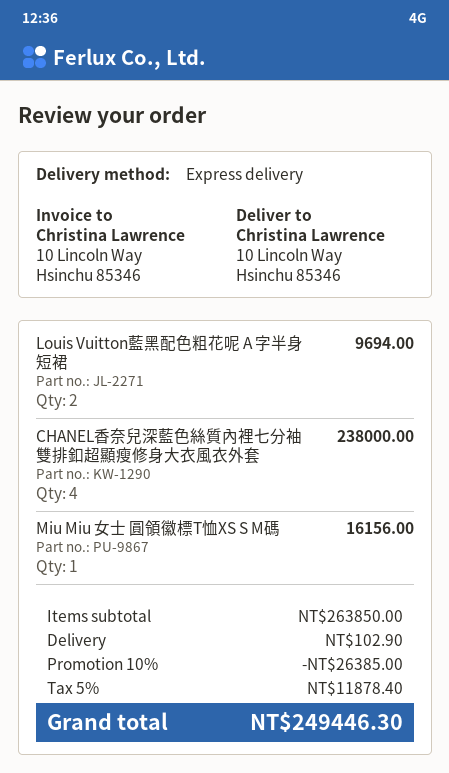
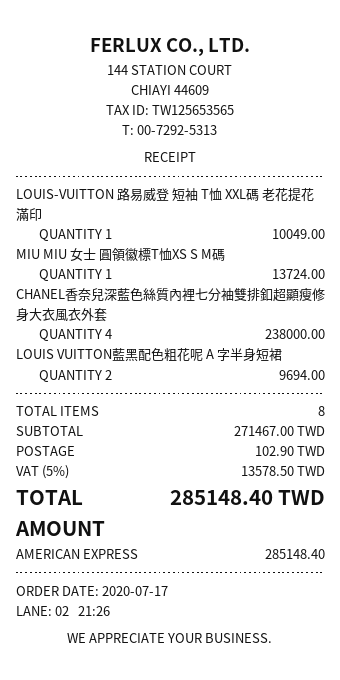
Miu Miu 女士 圓領徽標T恤XS S M碼: 1 for 16156.00 -> 1 for 13724.00
LOUIS-VUITTON 路易威登 短袖 T恤 XXL碼 老花提花滿印: none -> 1 for 10049.00
subtotal: 263850.00 -> 271467.00
discount: 10% = 26385.00 -> none
tax: 5% = 11878.40 -> 5% = 13578.50
total: 249446.30 -> 285148.40

